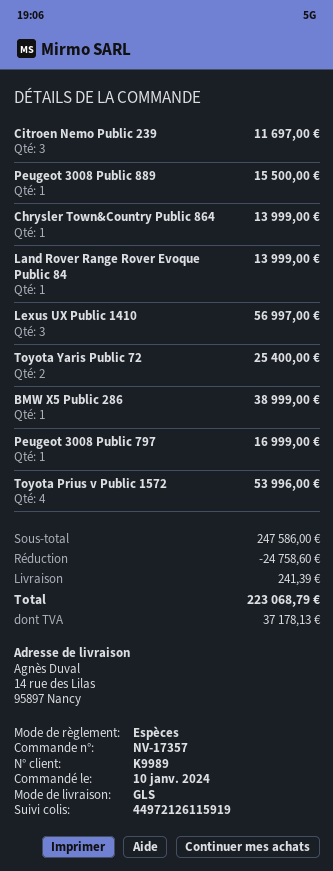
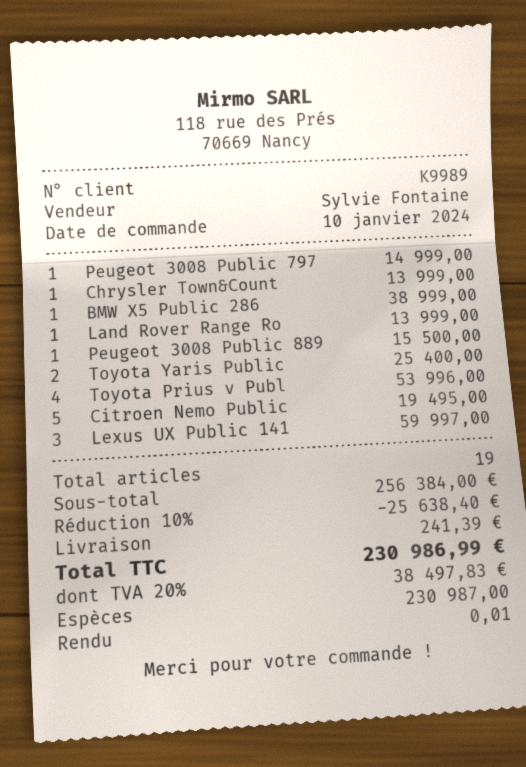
Citroen Nemo Public 239: 3 for 11697.00 -> 5 for 19495.00
Lexus UX Public 1410: 3 for 56997.00 -> 3 for 59997.00
Peugeot 3008 Public 797: 1 for 16999.00 -> 1 for 14999.00
subtotal: 247586.00 -> 256384.00
discount: 24758.60 -> 25638.40
tax: 37178.13 -> 38497.83
total: 223068.79 -> 230986.99

